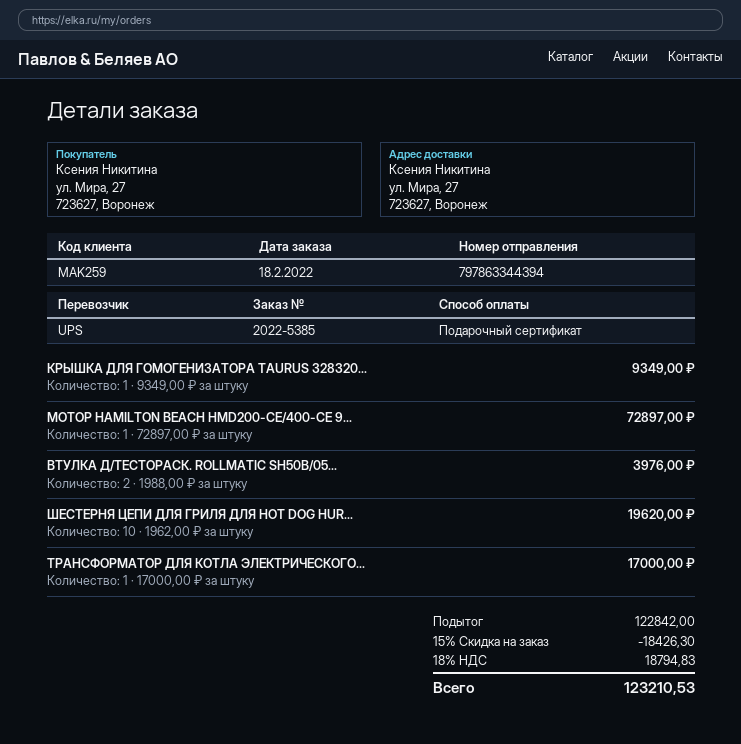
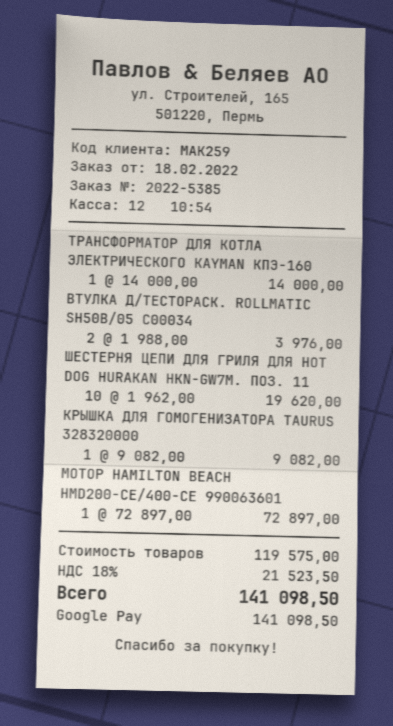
payment method: gift card -> Google Pay
КРЫШКА ДЛЯ ГОМОГЕНИЗАТОРА TAURUS 328320...: 1 x 9349.00 = 9349.00 -> 1 x 9082.00 = 9082.00
ТРАНСФОРМАТОР ДЛЯ КОТЛА ЭЛЕКТРИЧЕСКОГО...: 1 x 17000.00 = 17000.00 -> 1 x 14000.00 = 14000.00
subtotal: 122842.00 -> 119575.00
discount: 15% = 18426.30 -> none
tax: 18% = 18794.83 -> 18% = 21523.50
total: 123210.53 -> 141098.50

